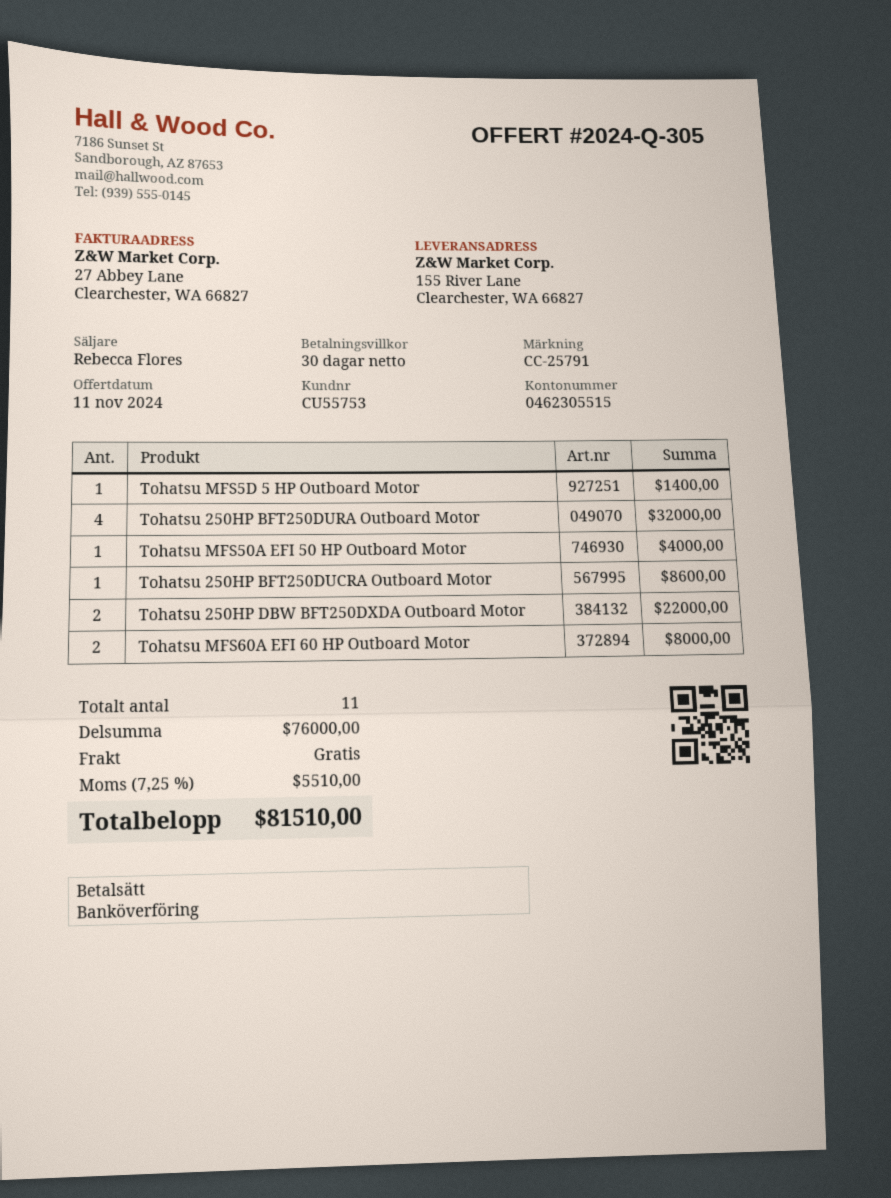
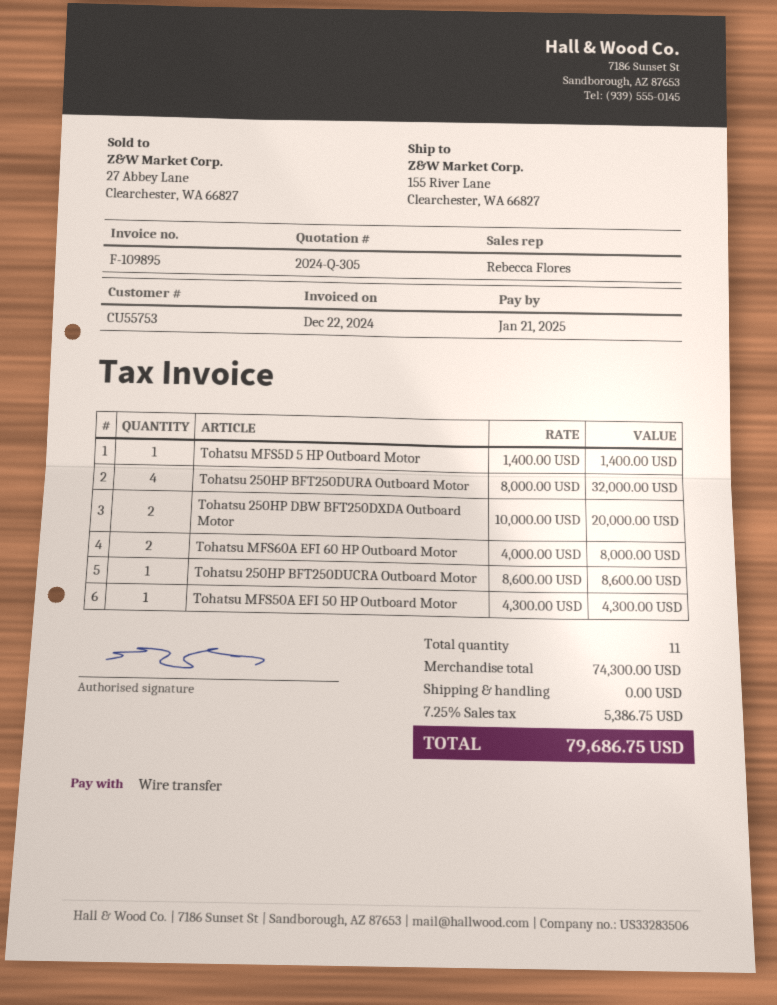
Tohatsu MFS50A EFI 50 HP Outboard Motor: 1 for 4000.00 -> 1 for 4300.00
Tohatsu 250HP DBW BFT250DXDA Outboard Motor: 2 for 22000.00 -> 2 for 20000.00
subtotal: 76000.00 -> 74300.00
tax: 7.25% = 5510.00 -> 7.25% = 5386.75
total: 81510.00 -> 79686.75

